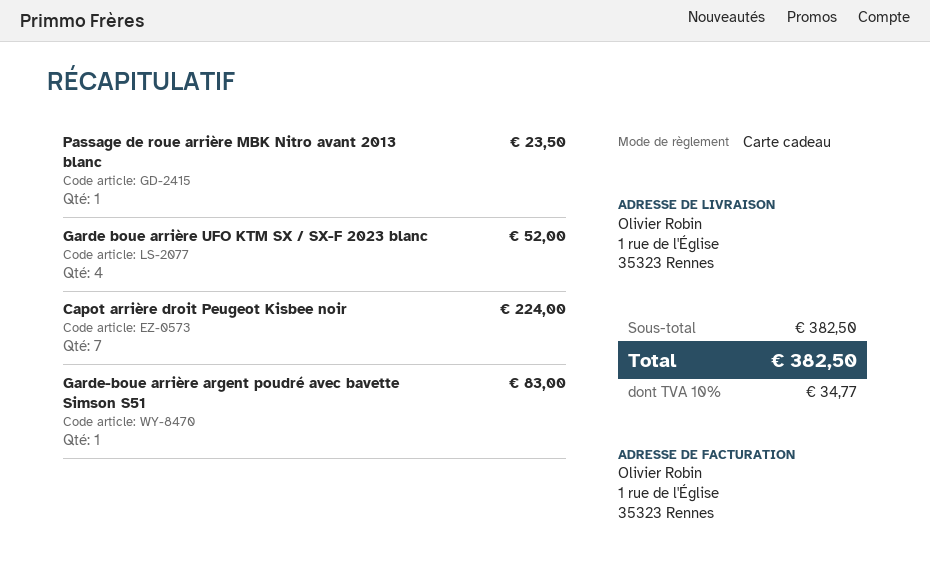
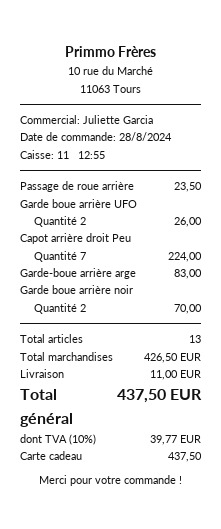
Garde boue arrière UFO KTM SX / SX-F 2023 blanc: 4 for 52.00 -> 2 for 26.00
Garde boue arrière noir: none -> 2 for 70.00
subtotal: 382.50 -> 426.50
shipping: none -> 11.00
tax: 10% = 34.77 -> 10% = 39.77
total: 382.50 -> 437.50

